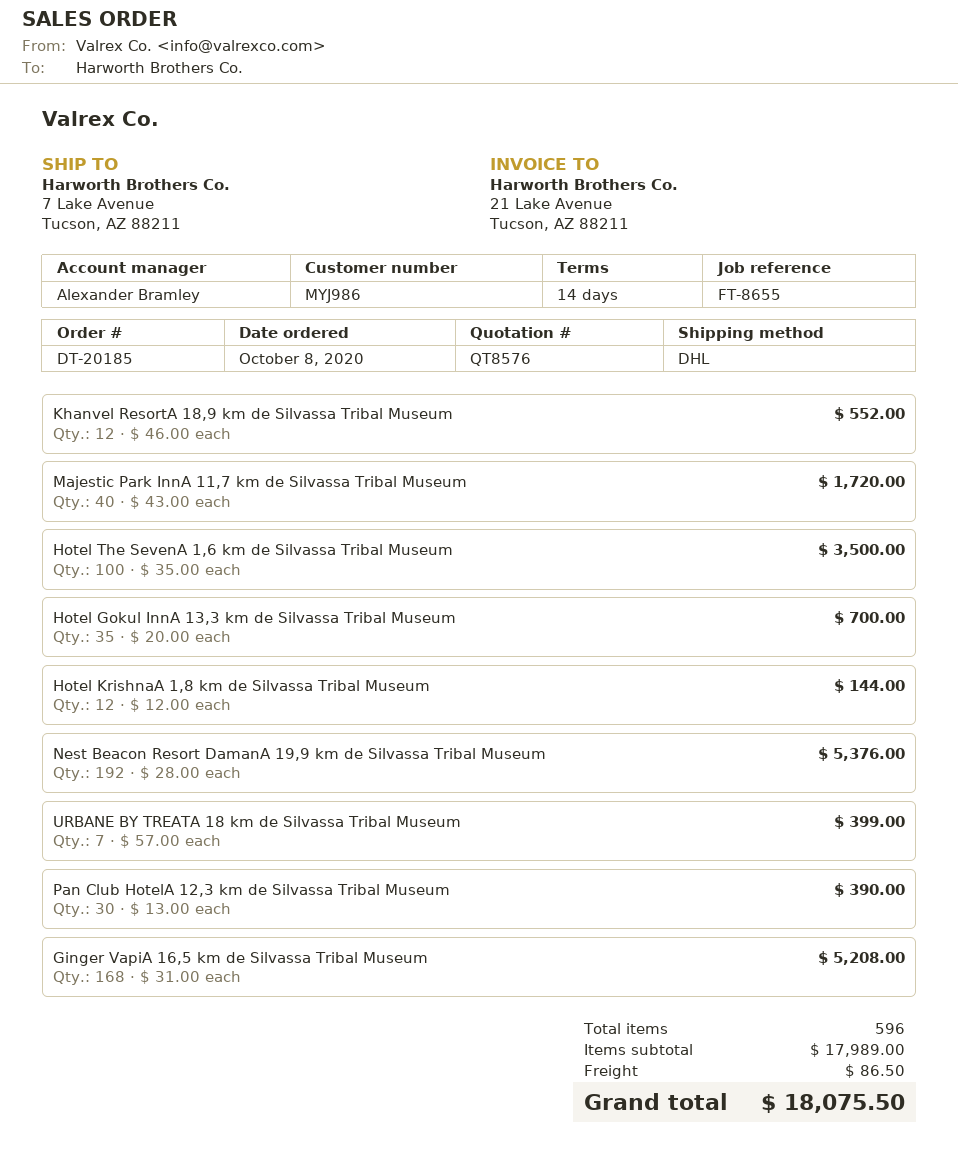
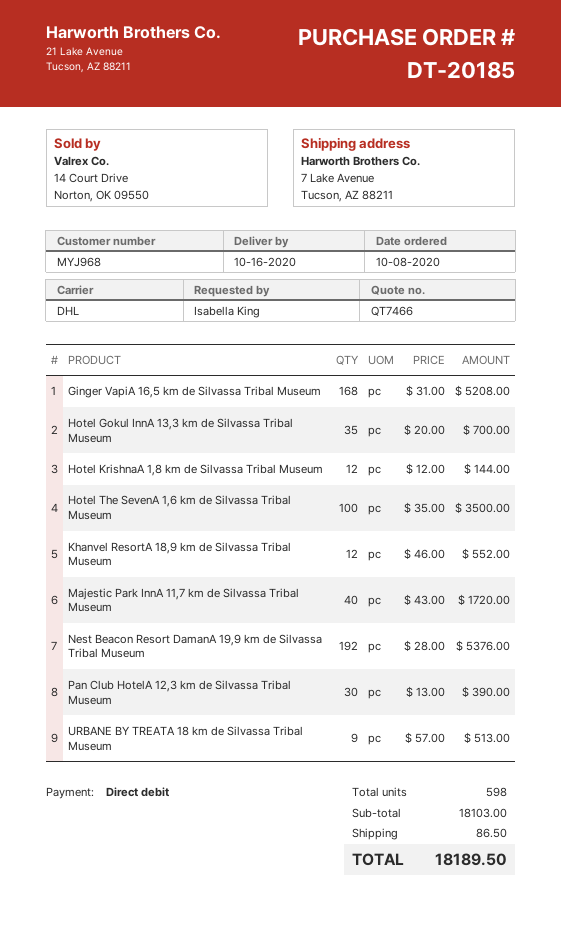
quote number: QT8576 -> QT7466
customer number: MYJ986 -> MYJ968
URBANE BY TREATA 18 km de Silvassa Tribal Museum: 7 x 57.00 = 399.00 -> 9 x 57.00 = 513.00
total quantity: 596 -> 598
subtotal: 17989.00 -> 18103.00
total: 18075.50 -> 18189.50

